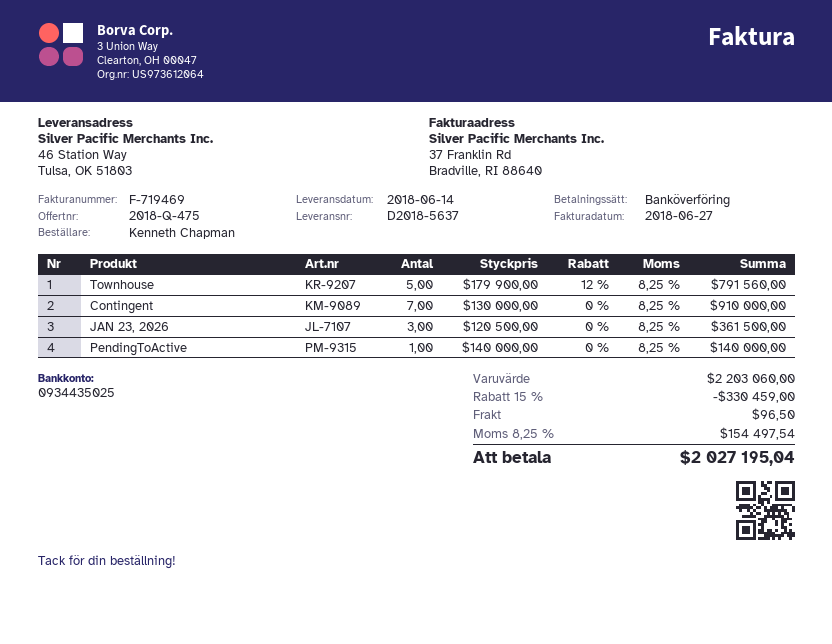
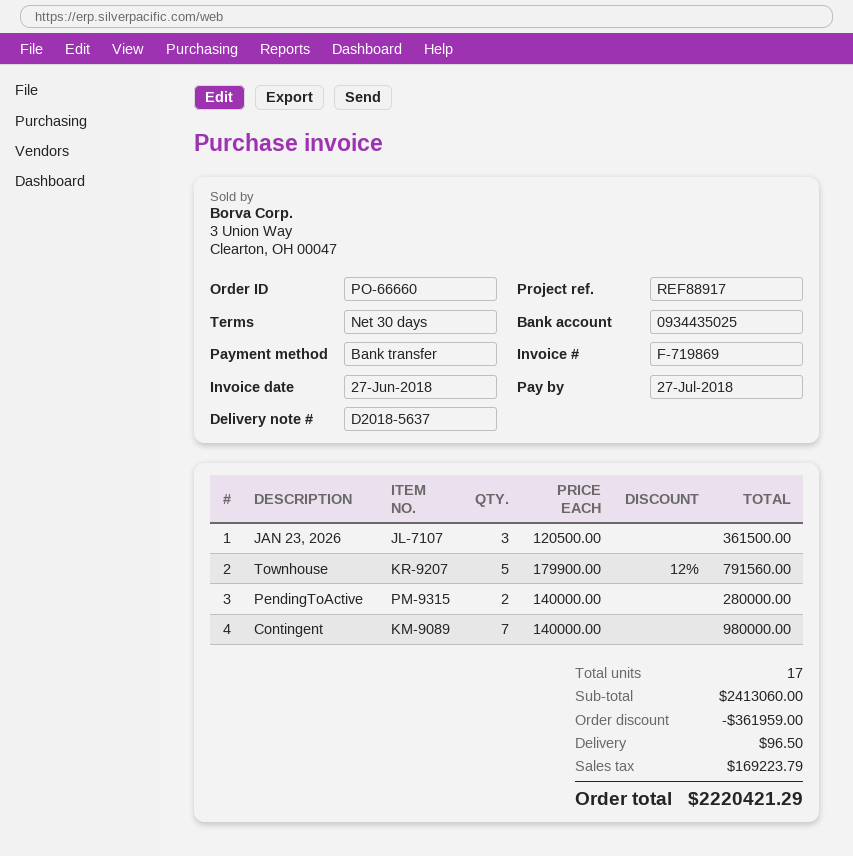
invoice number: F-719469 -> F-719869
Contingent: 7 x 130000.00 = 910000.00 -> 7 x 140000.00 = 980000.00
PendingToActive: 1 x 140000.00 = 140000.00 -> 2 x 140000.00 = 280000.00
subtotal: 2203060.00 -> 2413060.00
discount: 330459.00 -> 361959.00
tax: 154497.54 -> 169223.79
total: 2027195.04 -> 2220421.29

